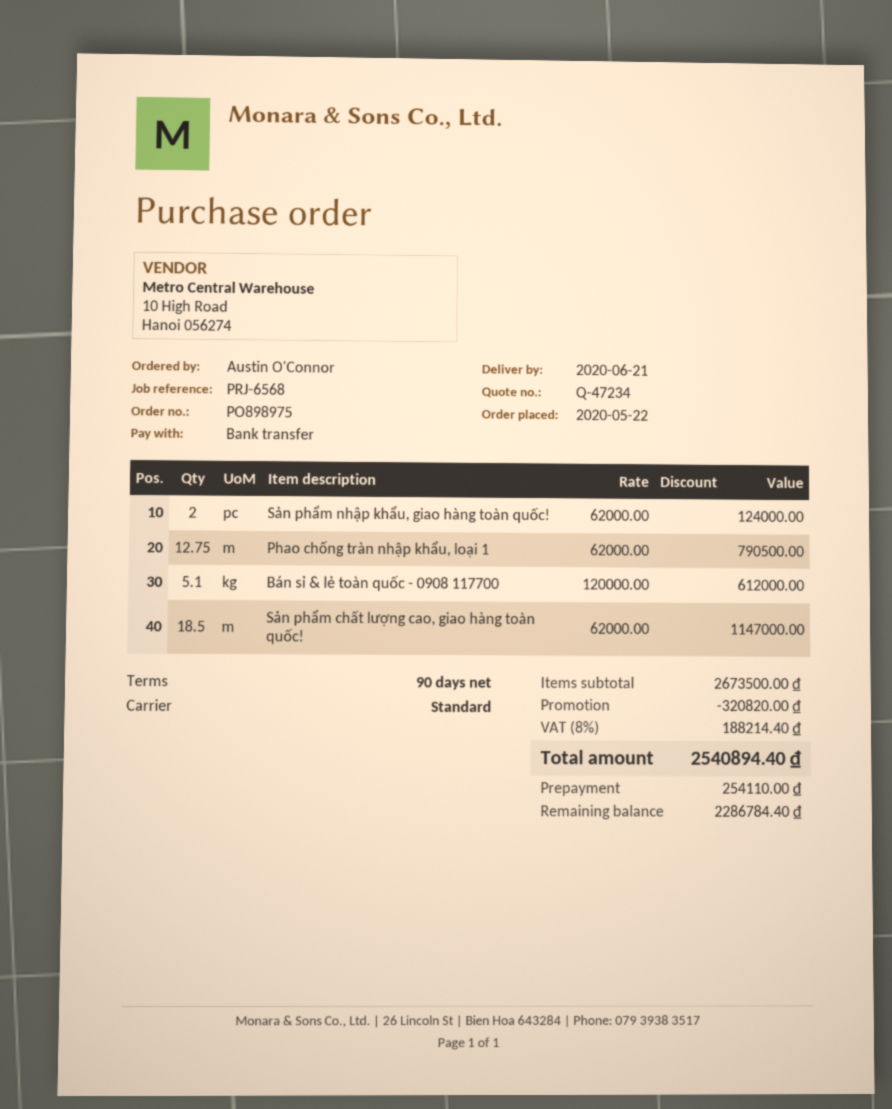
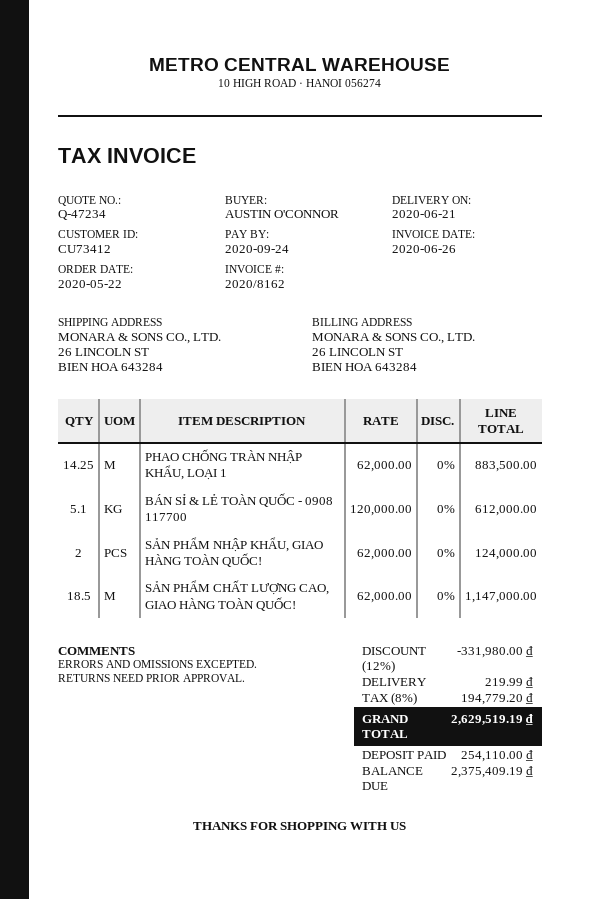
Phao chống tràn nhập khẩu, loại 1: 12.75 x 62000.00 = 790500.00 -> 14.25 x 62000.00 = 883500.00
discount: 320820.00 -> 331980.00
shipping: none -> 219.99
tax: 8% = 188214.40 -> 8% = 194779.20
total: 2540894.40 -> 2629519.19
balance: 2286784.40 -> 2375409.19

